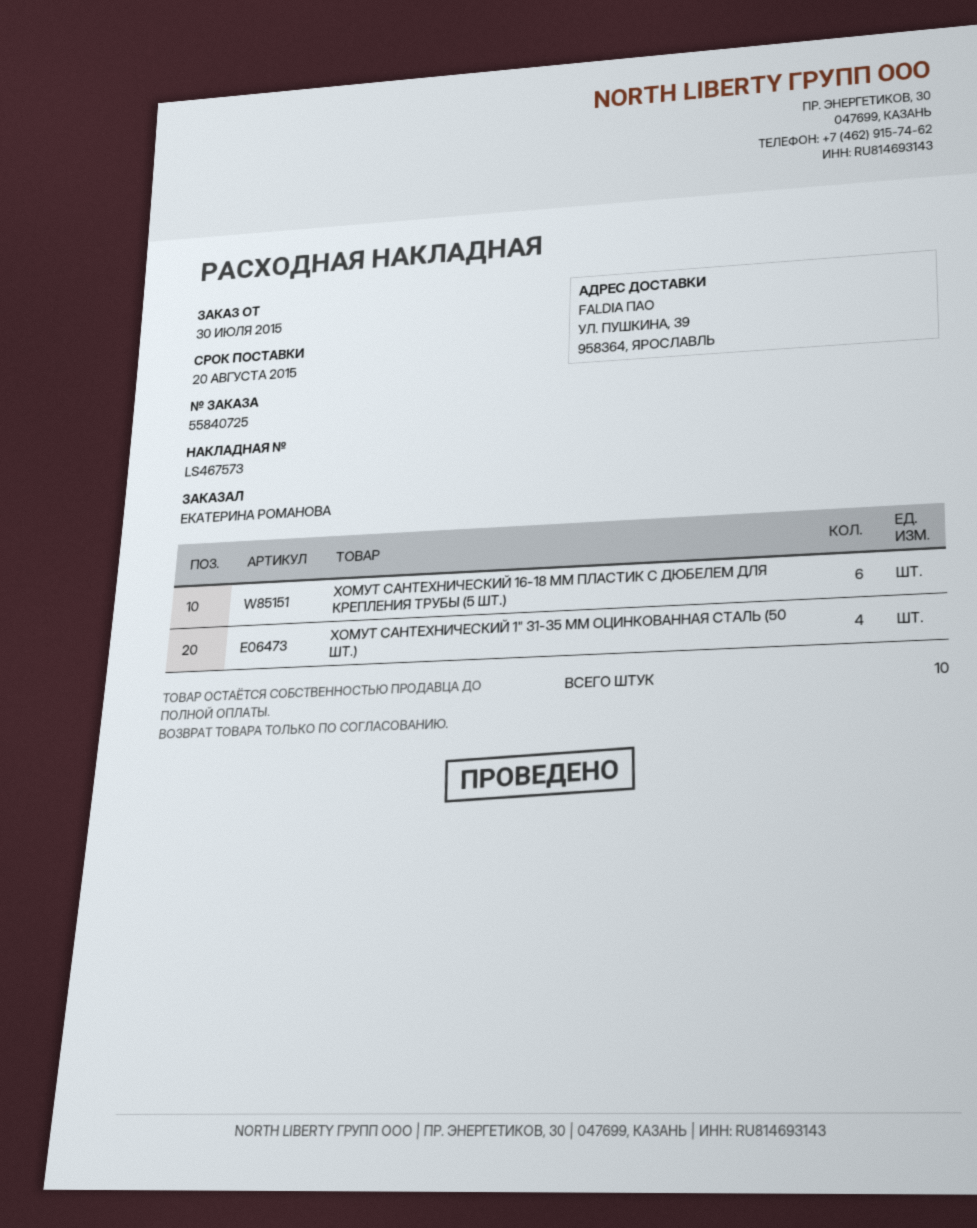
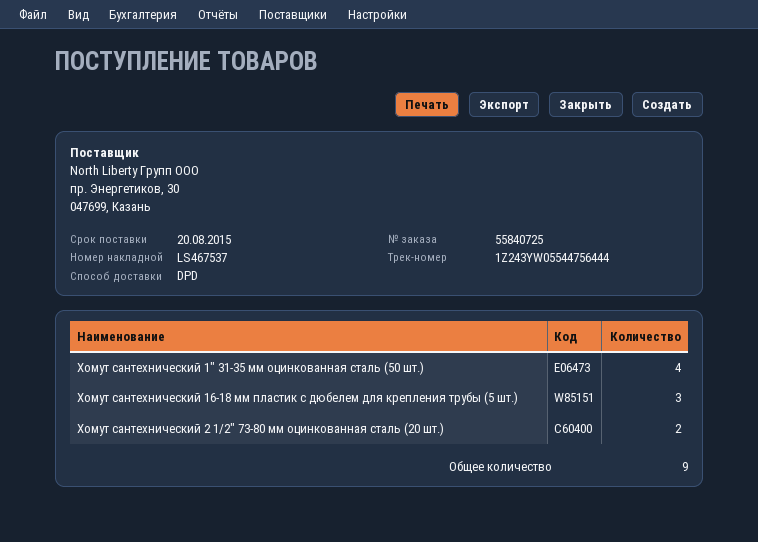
delivery note number: LS467573 -> LS467537
ХОМУТ САНТЕХНИЧЕСКИЙ 16-18 ММ ПЛАСТИК С ДЮБЕЛЕМ ДЛЯ КРЕПЛЕНИЯ ТРУБЫ (5 ШТ.): 6 -> 3
Хомут сантехнический 2 1/2" 73-80 мм оцинкованная сталь (20 шт.): none -> 2
total quantity: 10 -> 9

